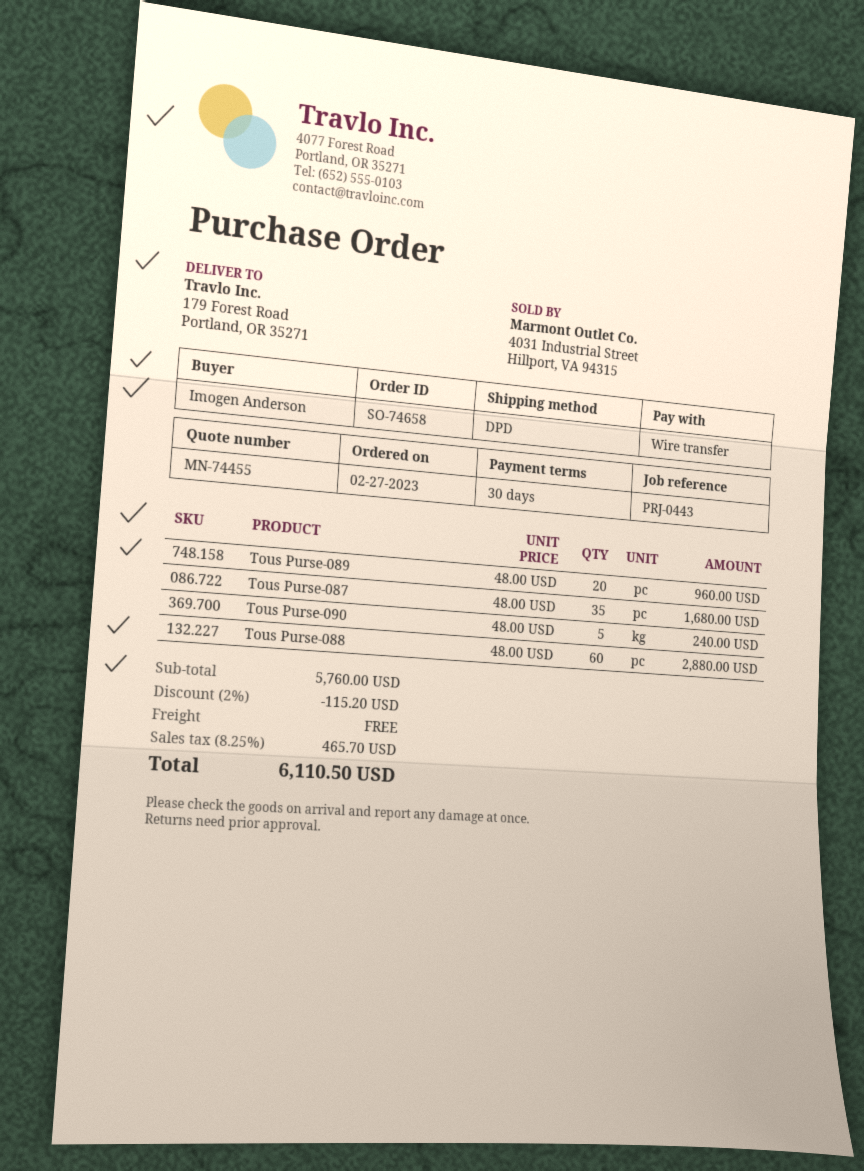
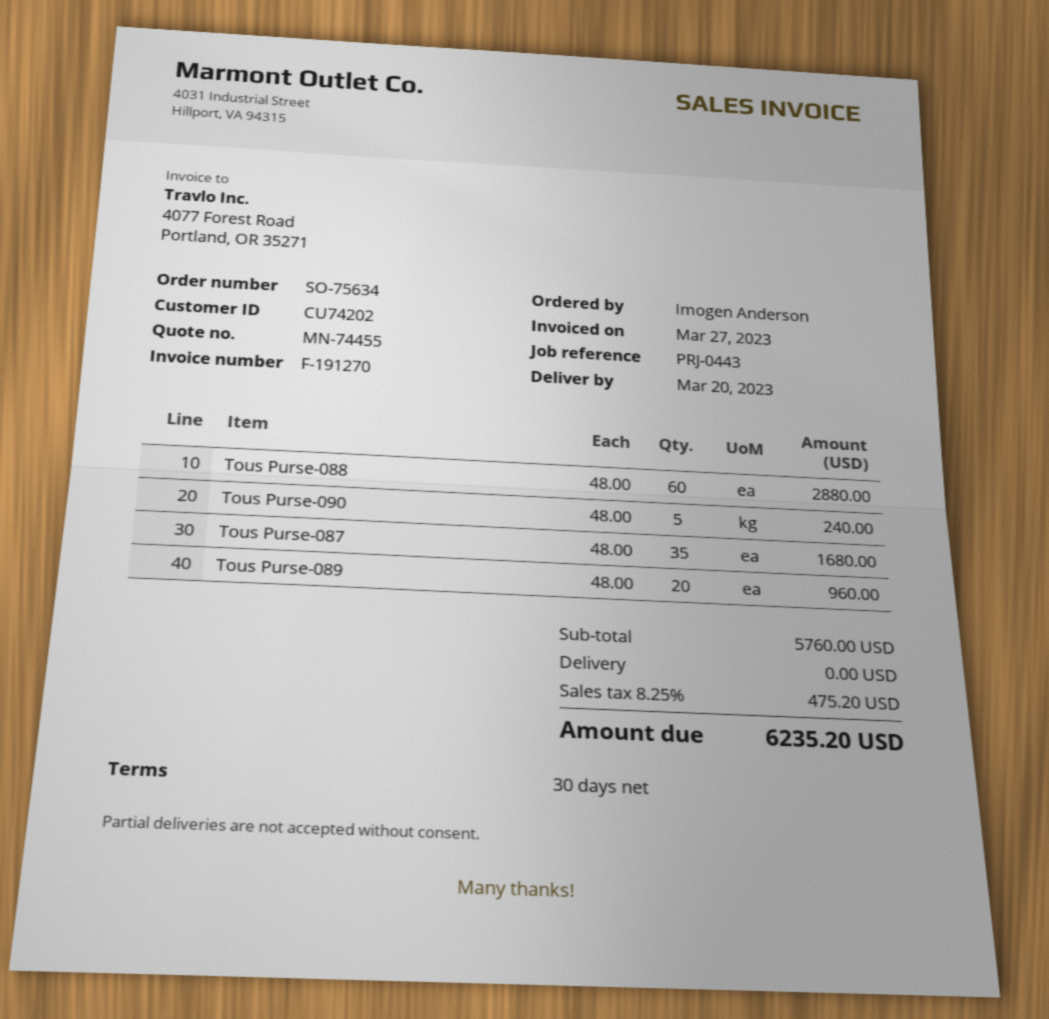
order number: SO-74658 -> SO-75634
discount: 2% = 115.20 -> none
tax: 8.25% = 465.70 -> 8.25% = 475.20
total: 6110.50 -> 6235.20

